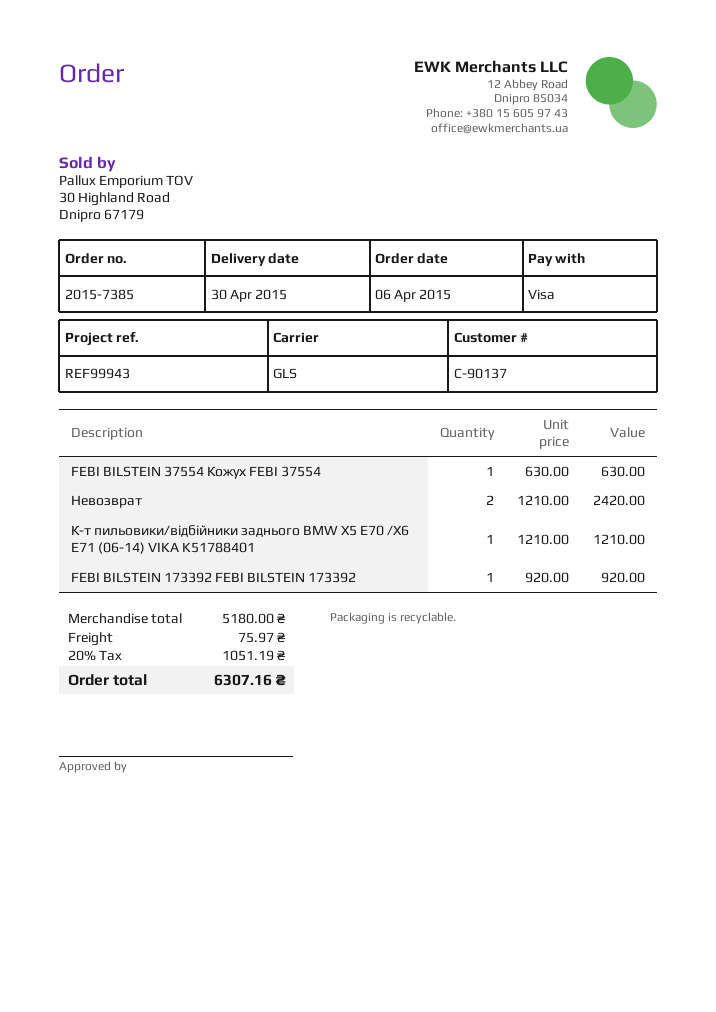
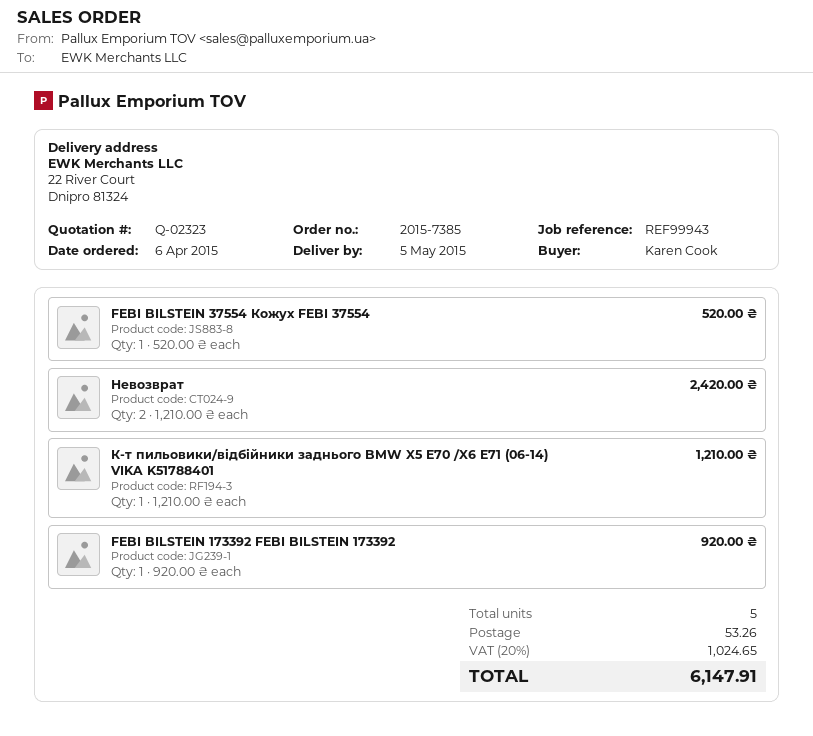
delivery date: 2015-04-30 -> 2015-05-05
FEBI BILSTEIN 37554 Кожух FEBI 37554: 1 x 630.00 = 630.00 -> 1 x 520.00 = 520.00
shipping: 75.97 -> 53.26
tax: 20% = 1051.19 -> 20% = 1024.65
total: 6307.16 -> 6147.91

